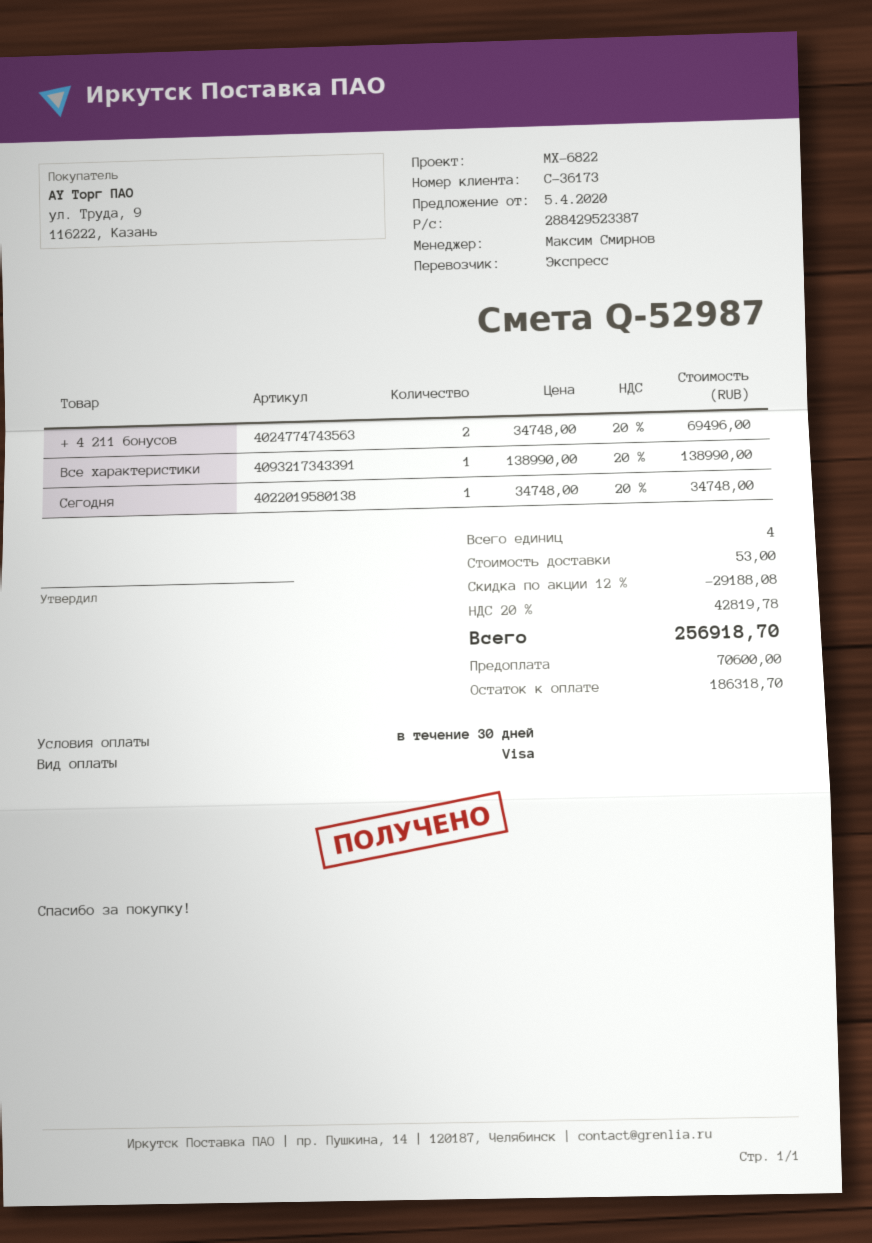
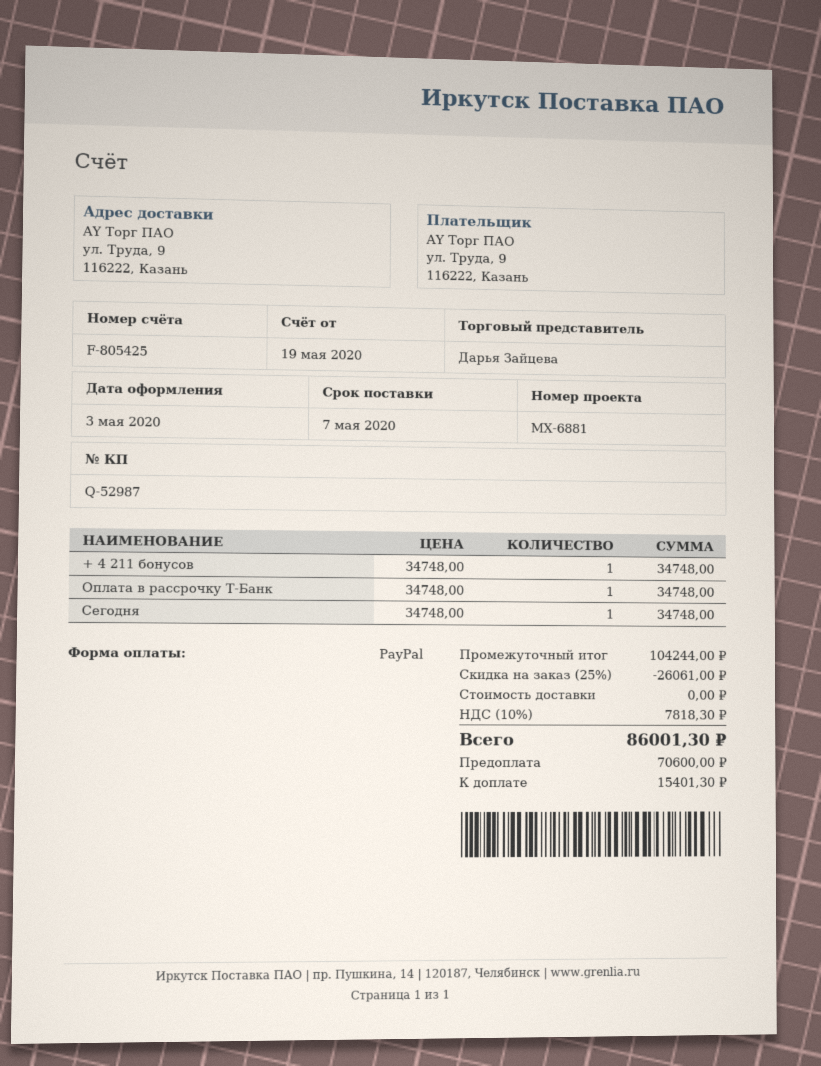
reference: MX-6822 -> MX-6881
sales rep: Максим Смирнов -> Дарья Зайцева
payment method: Visa -> PayPal
+ 4 211 бонусов: 2 x 34748.00 = 69496.00 -> 1 x 34748.00 = 34748.00
Все характеристики: 1 x 138990.00 = 138990.00 -> none
Оплата в рассрочку Т-Банк: none -> 1 x 34748.00 = 34748.00
discount: 12% = 29188.08 -> 25% = 26061.00
shipping: 53.00 -> 0.00
tax: 20% = 42819.78 -> 10% = 7818.30
total: 256918.70 -> 86001.30
balance: 186318.70 -> 15401.30

